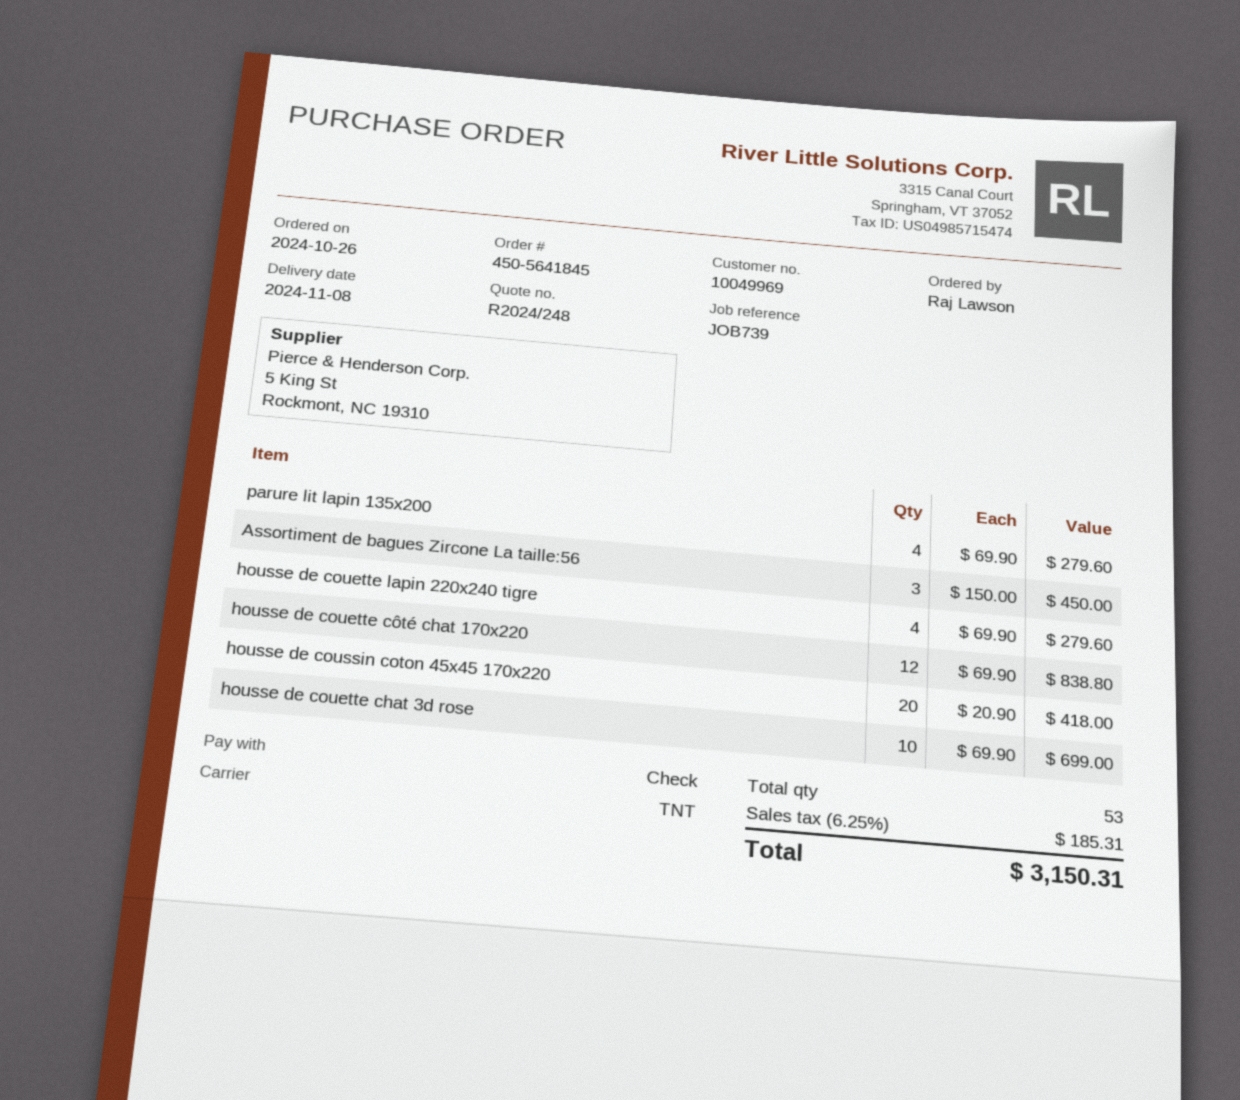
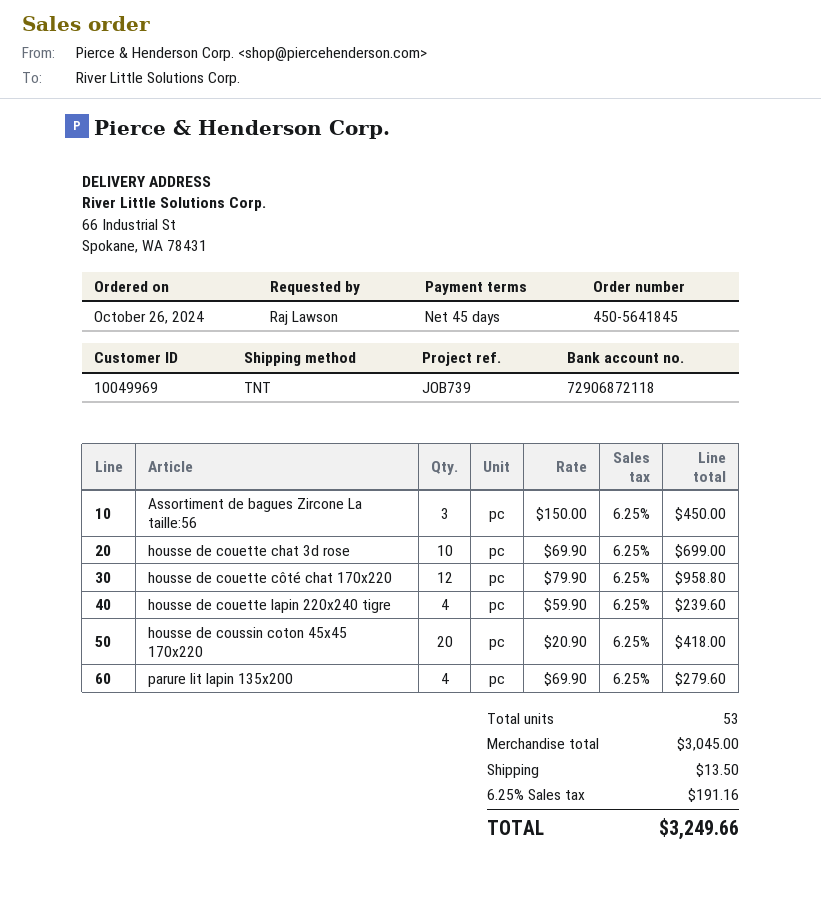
housse de couette lapin 220x240 tigre: 4 x 69.90 = 279.60 -> 4 x 59.90 = 239.60
housse de couette côté chat 170x220: 12 x 69.90 = 838.80 -> 12 x 79.90 = 958.80
shipping: none -> 13.50
tax: 6.25% = 185.31 -> 6.25% = 191.16
total: 3150.31 -> 3249.66

